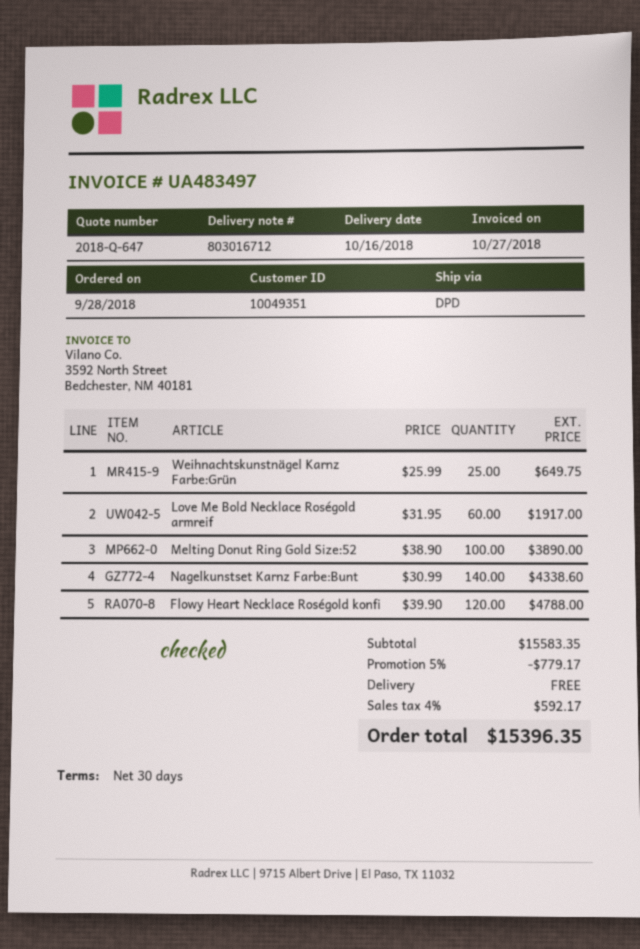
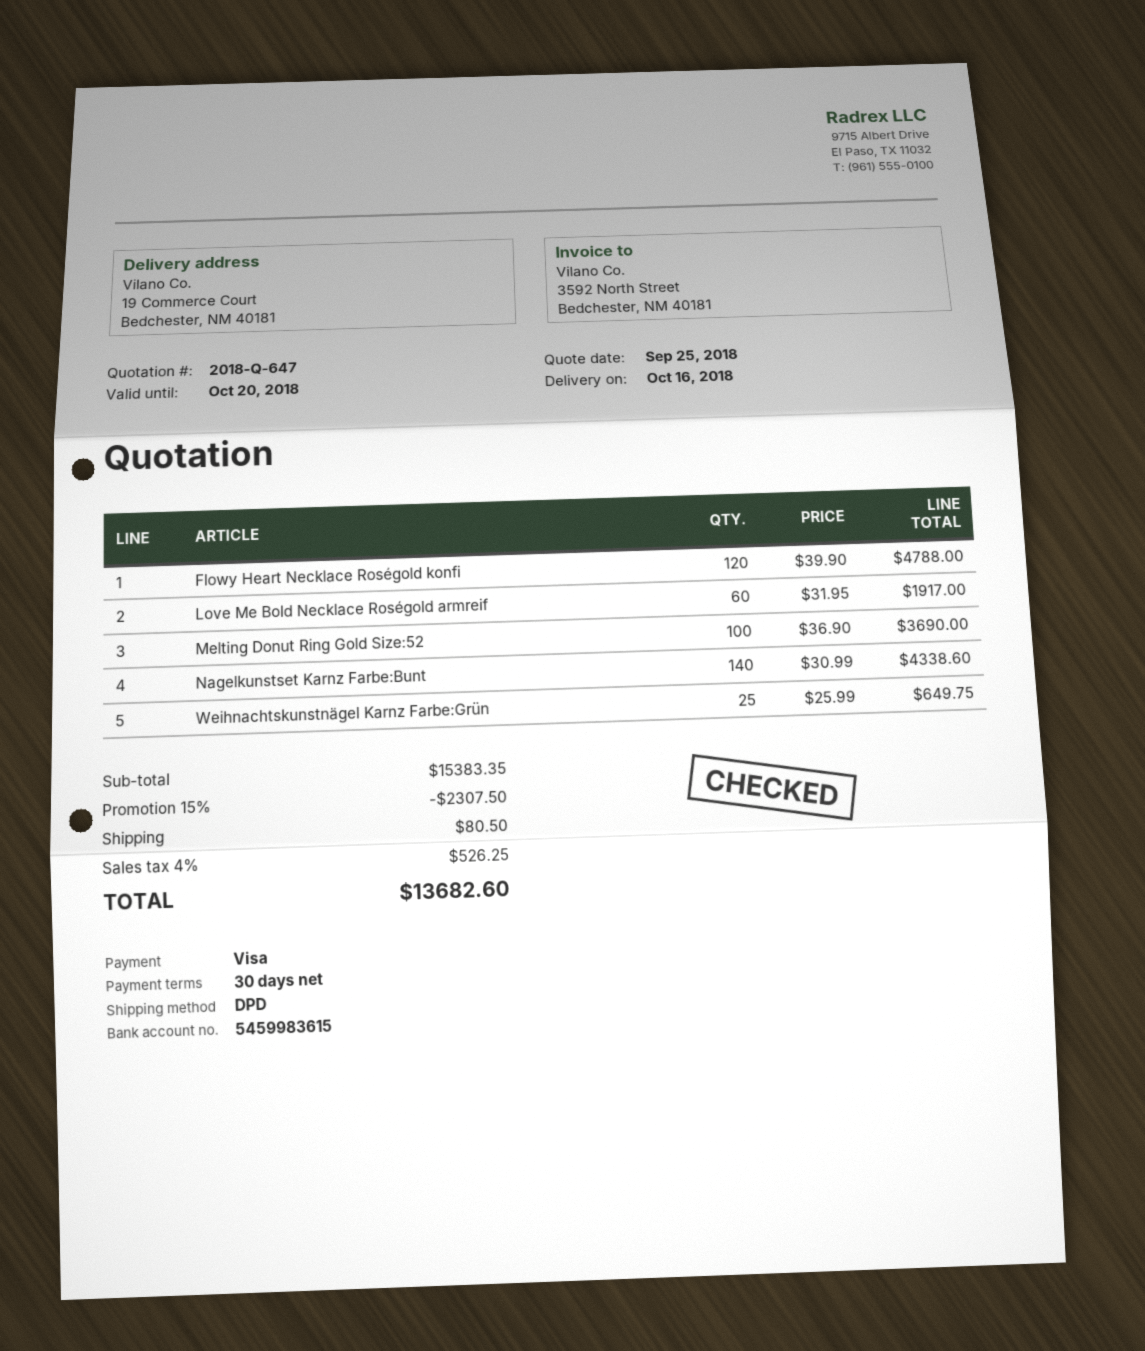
Melting Donut Ring Gold Size:52: 100 x 38.90 = 3890.00 -> 100 x 36.90 = 3690.00
subtotal: 15583.35 -> 15383.35
discount: 5% = 779.17 -> 15% = 2307.50
shipping: 0.00 -> 80.50
tax: 4% = 592.17 -> 4% = 526.25
total: 15396.35 -> 13682.60

